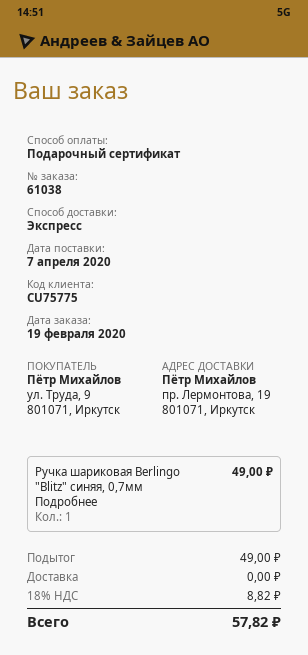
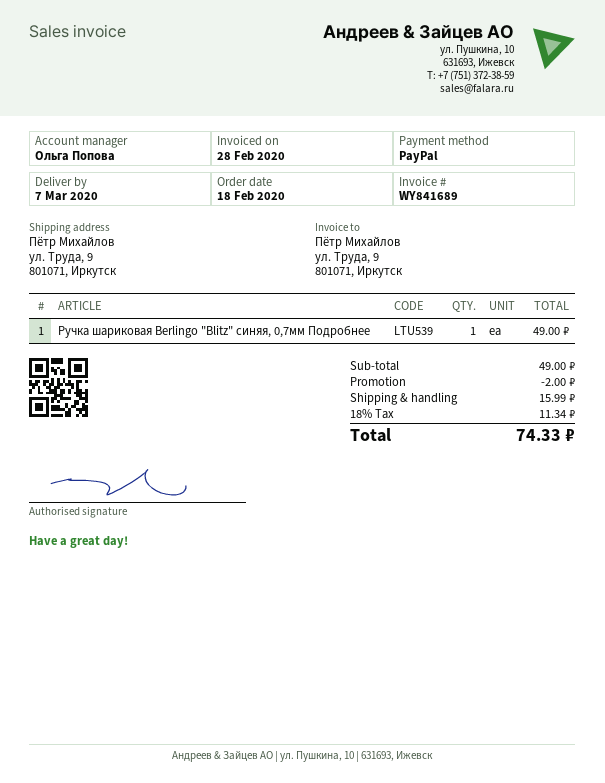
order date: 2020-02-19 -> 2020-02-18
delivery date: 2020-04-07 -> 2020-03-07
payment method: gift card -> PayPal
ship to: пр. Лермонтова, 19, 801071, Иркутск -> ул. Труда, 9, 801071, Иркутск
discount: none -> 2.00
shipping: 0.00 -> 15.99
tax: 18% = 8.82 -> 18% = 11.34
total: 57.82 -> 74.33

